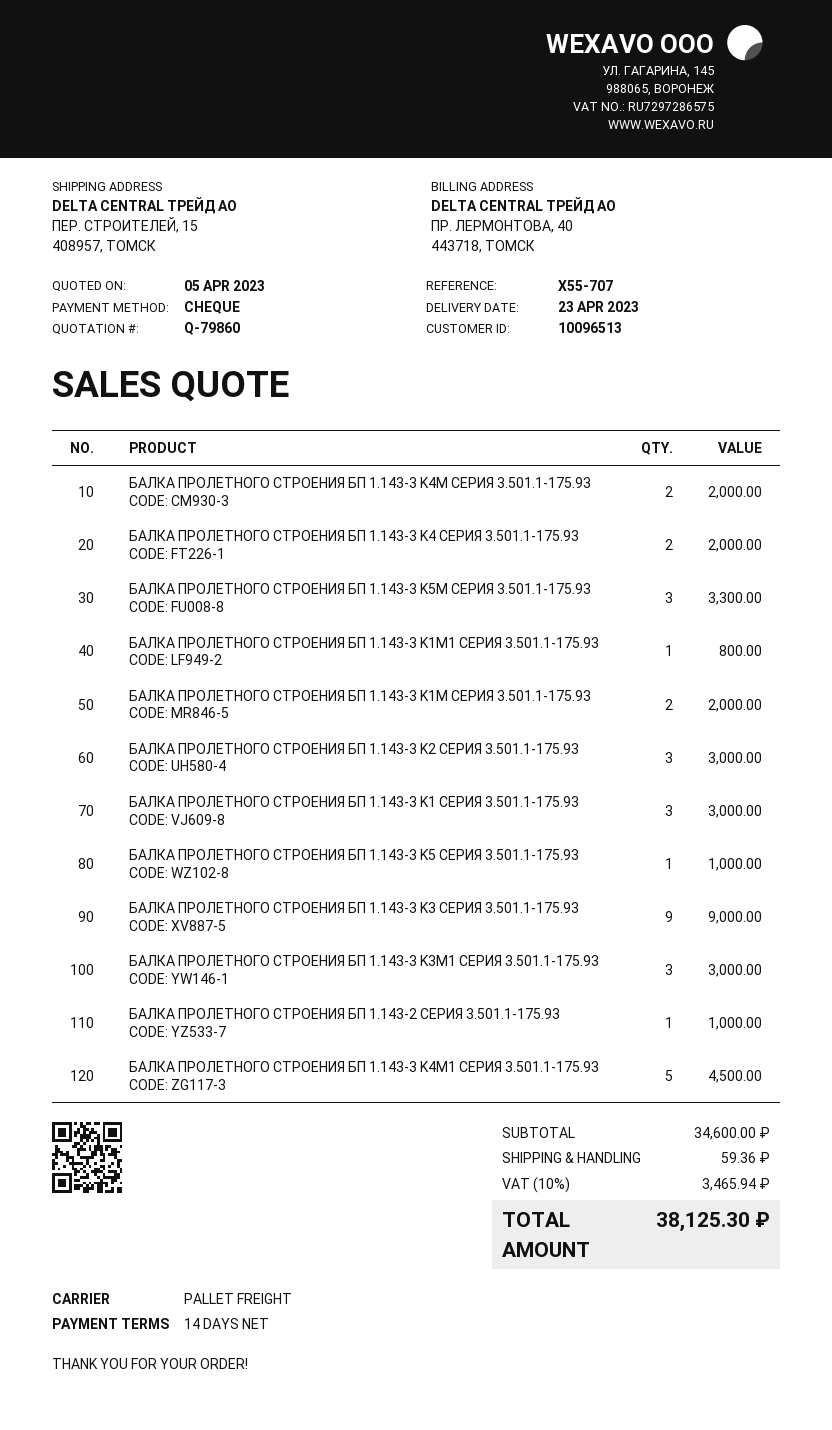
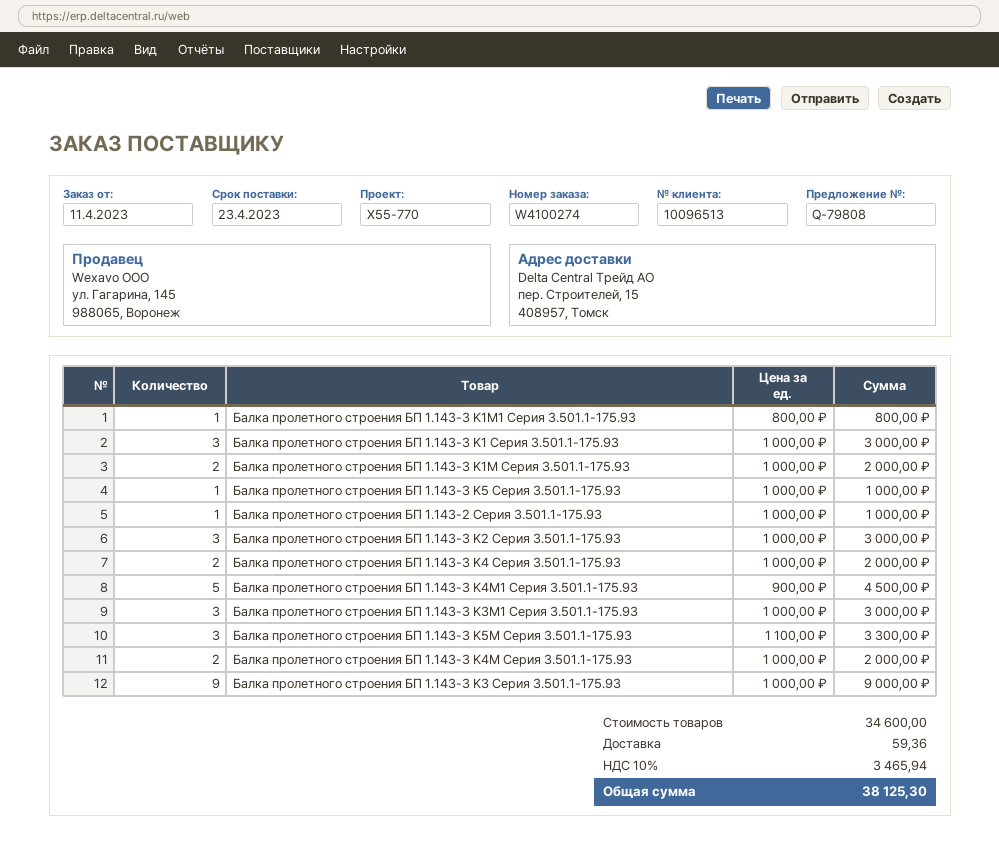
quote number: Q-79860 -> Q-79808
reference: X55-707 -> X55-770

